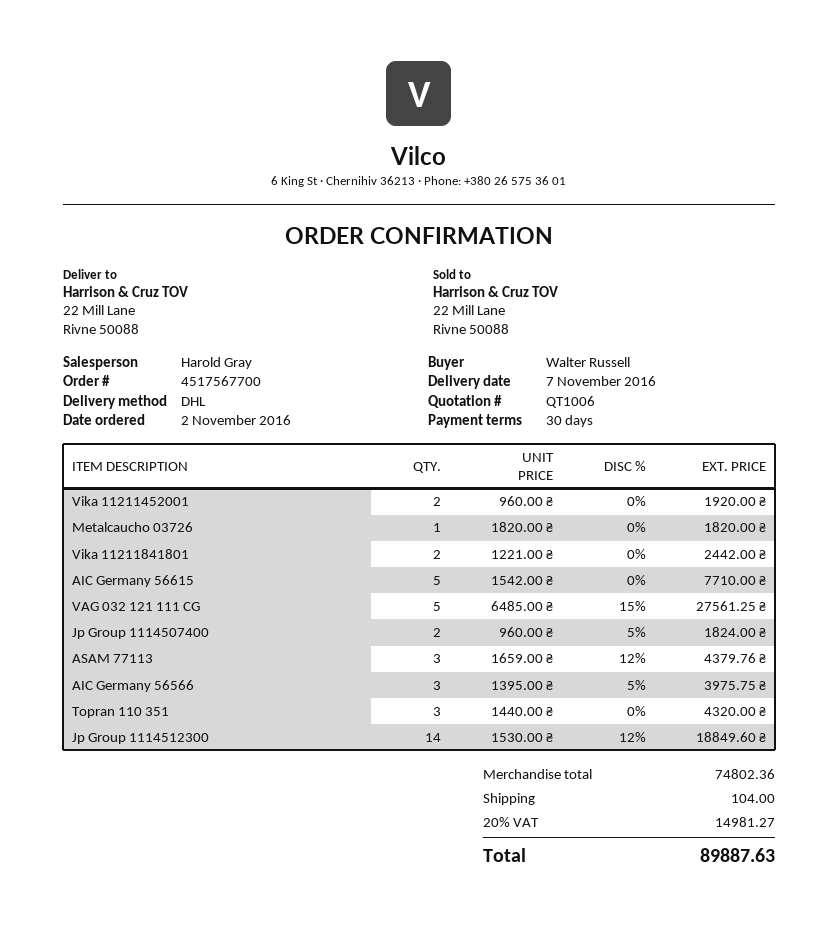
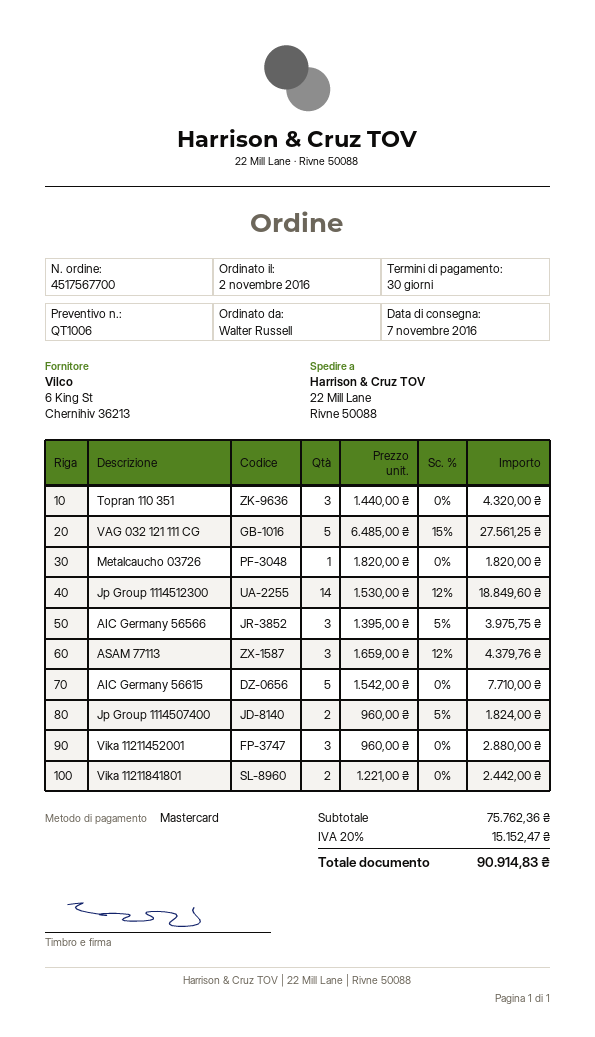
Vika 11211452001: 2 x 960.00 = 1920.00 -> 3 x 960.00 = 2880.00
subtotal: 74802.36 -> 75762.36
shipping: 104.00 -> none
tax: 20% = 14981.27 -> 20% = 15152.47
total: 89887.63 -> 90914.83

